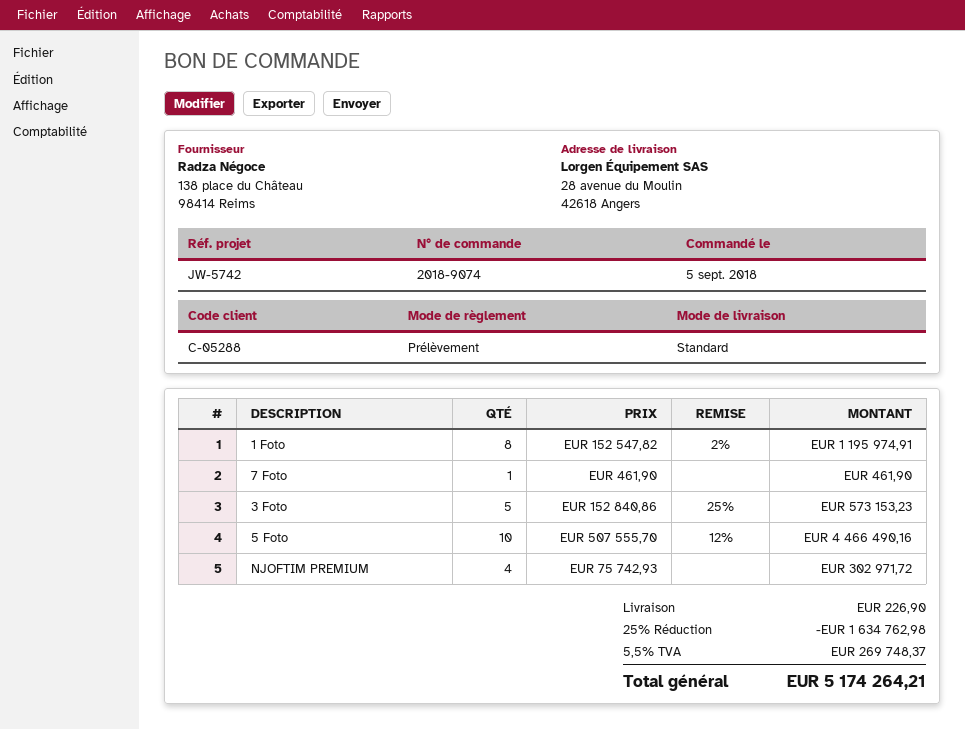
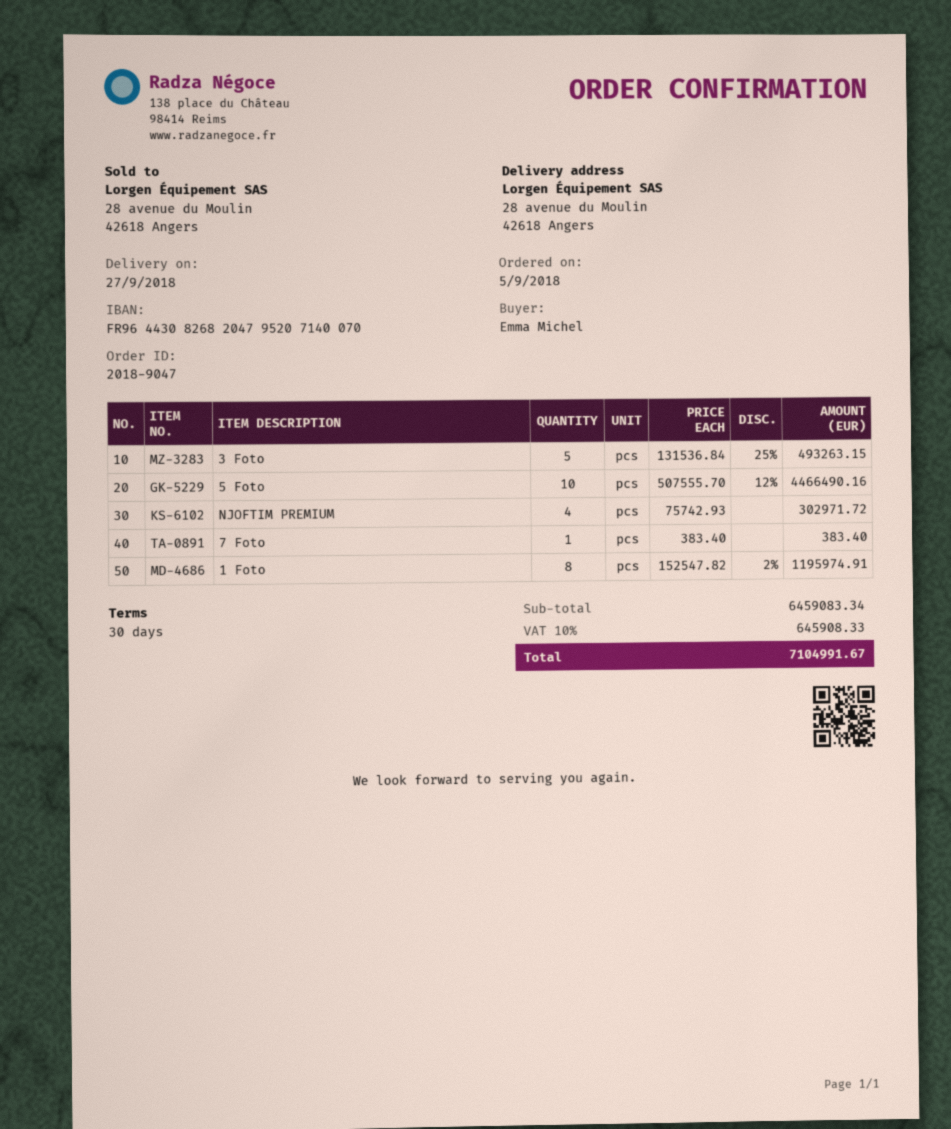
order number: 2018-9074 -> 2018-9047
7 Foto: 1 x 461.90 = 461.90 -> 1 x 383.40 = 383.40
3 Foto: 5 x 152840.86 - 25% = 573153.23 -> 5 x 131536.84 - 25% = 493263.15
discount: 25% = 1634762.98 -> none
shipping: 226.90 -> none
tax: 5.5% = 269748.37 -> 10% = 645908.33
total: 5174264.21 -> 7104991.67

